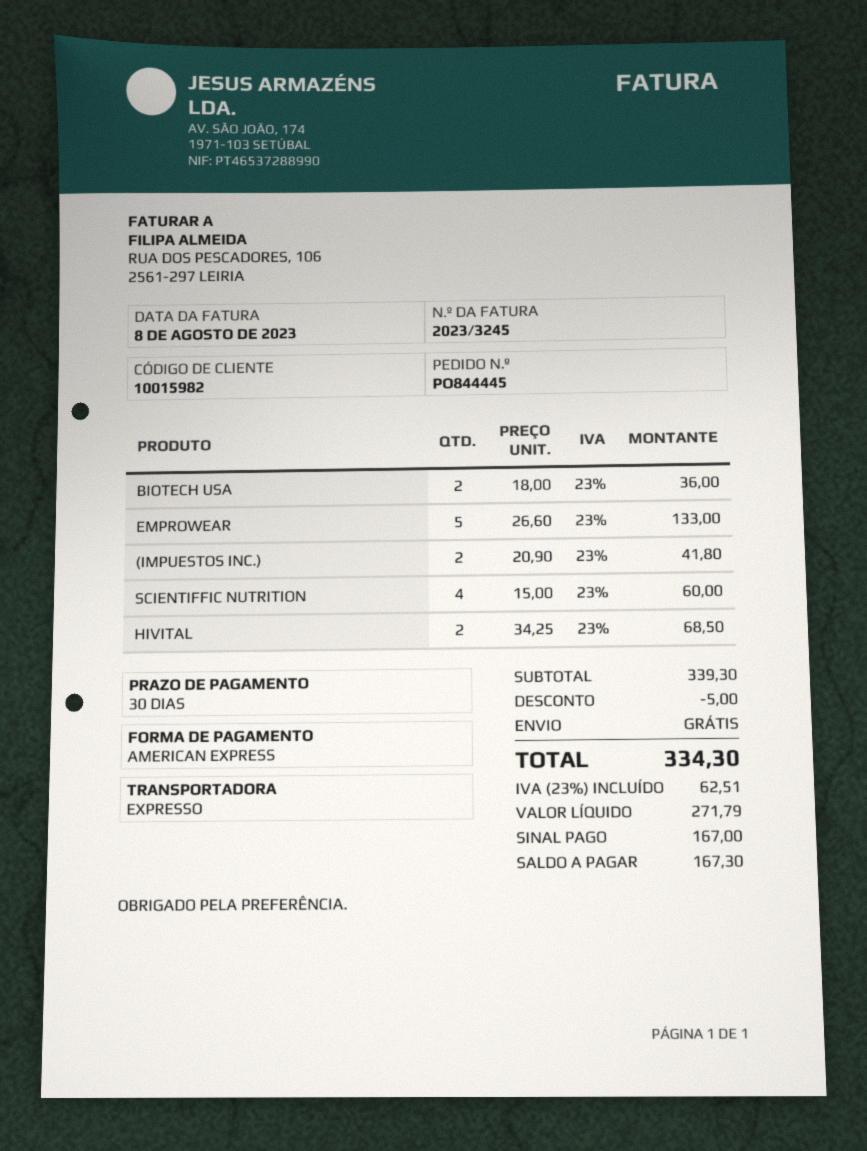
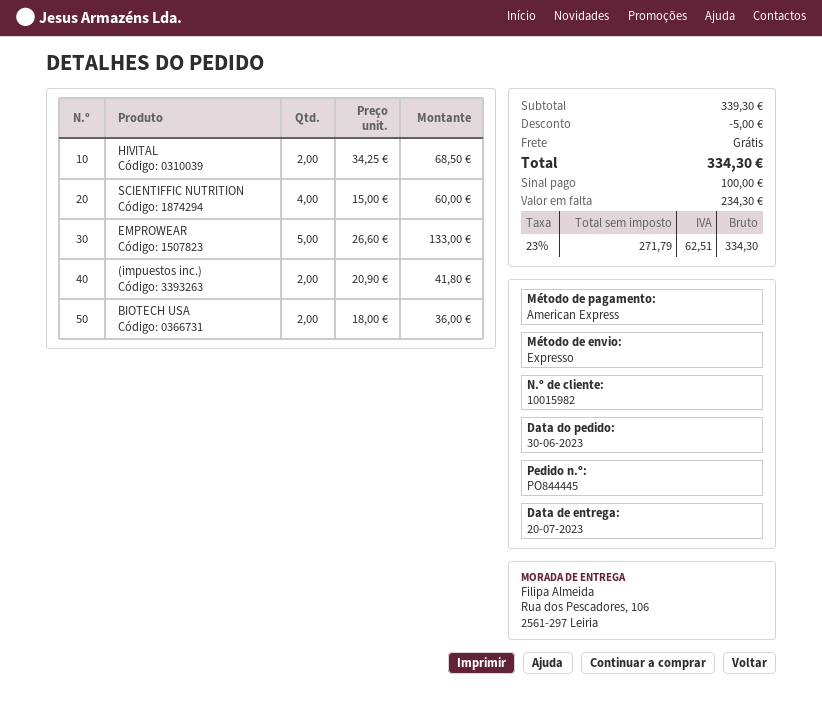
deposit: 167.00 -> 100.00
balance: 167.30 -> 234.30

